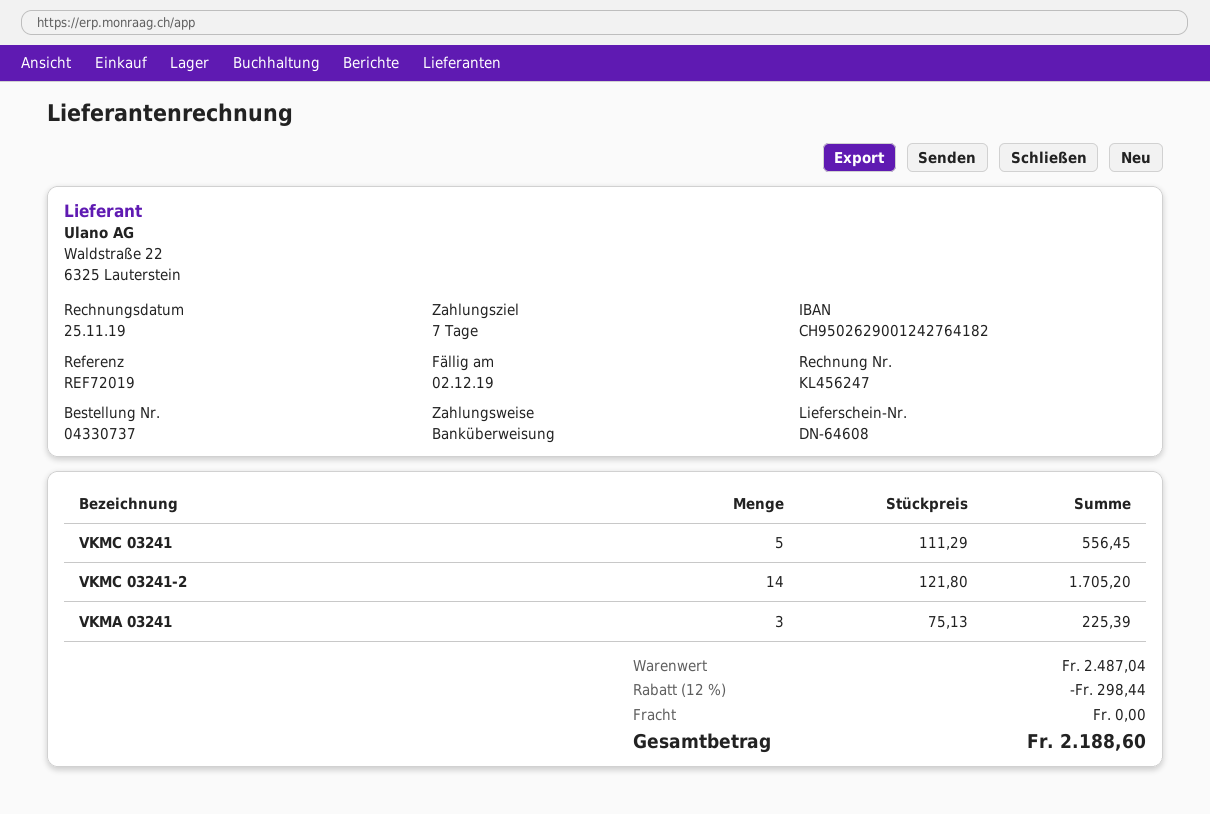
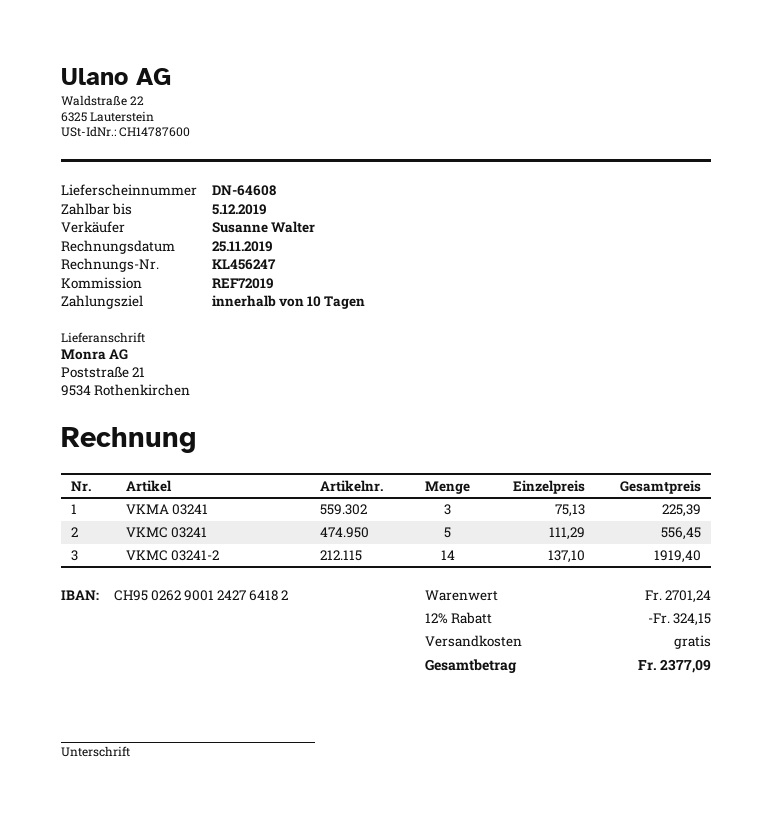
payment terms: 7 days -> 10 days
due date: 2019-12-02 -> 2019-12-05
VKMC 03241-2: 14 x 121.80 = 1705.20 -> 14 x 137.10 = 1919.40
subtotal: 2487.04 -> 2701.24
discount: 12% = 298.44 -> 12% = 324.15
total: 2188.60 -> 2377.09

